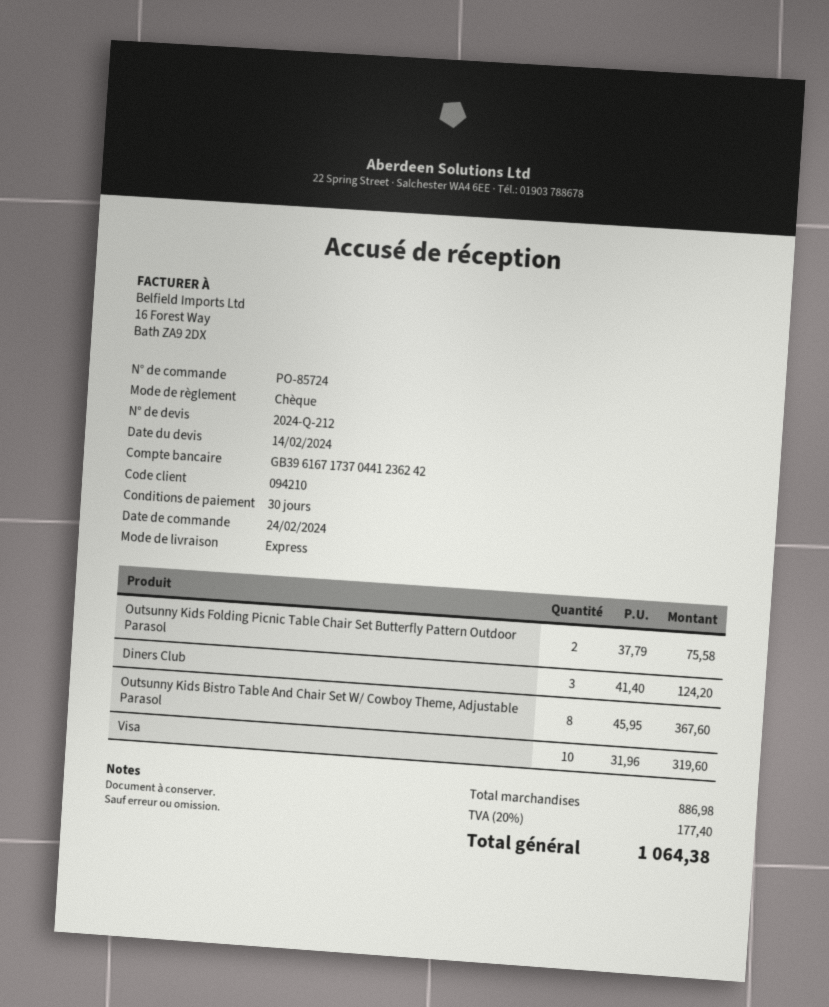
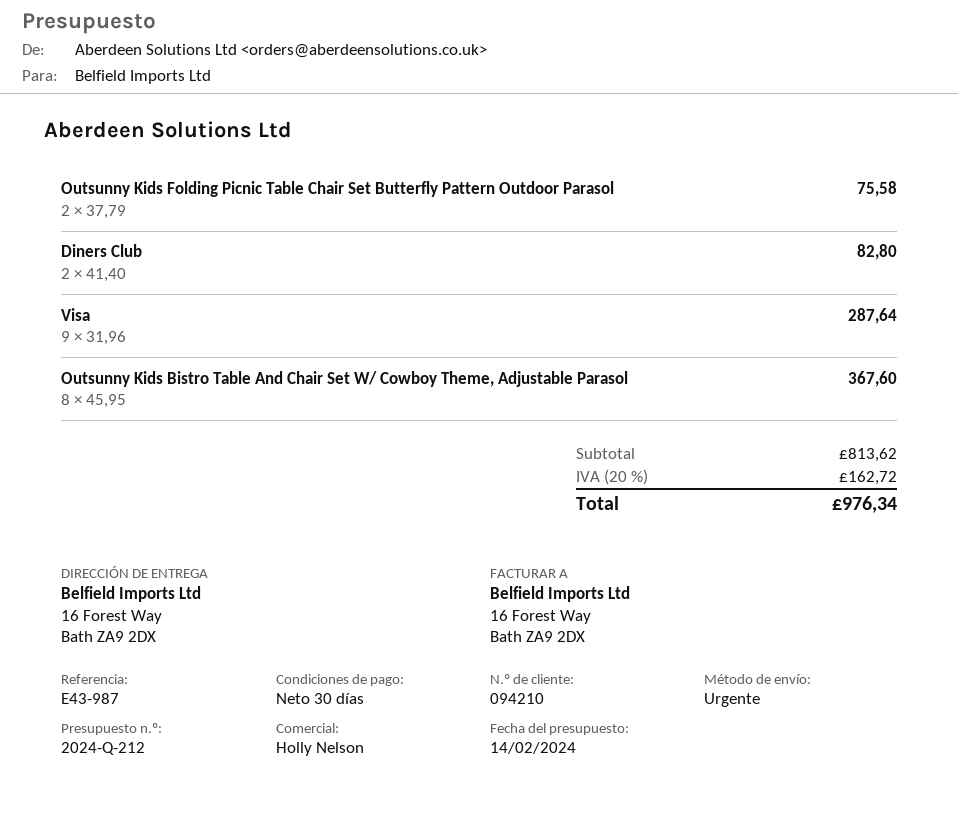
Diners Club: 3 x 41.40 = 124.20 -> 2 x 41.40 = 82.80
Visa: 10 x 31.96 = 319.60 -> 9 x 31.96 = 287.64
subtotal: 886.98 -> 813.62
tax: 20% = 177.40 -> 20% = 162.72
total: 1064.38 -> 976.34

